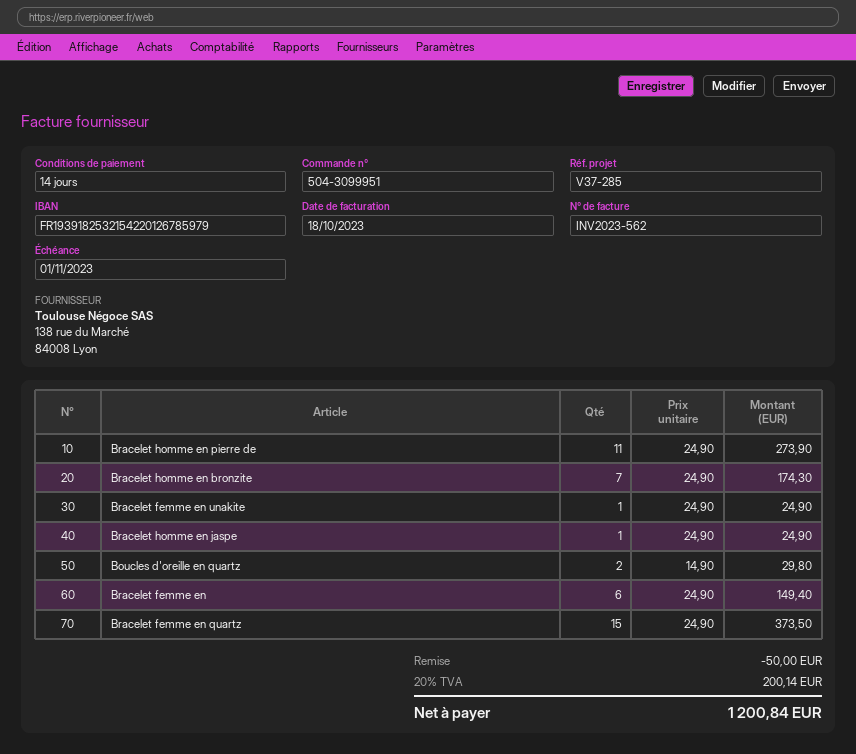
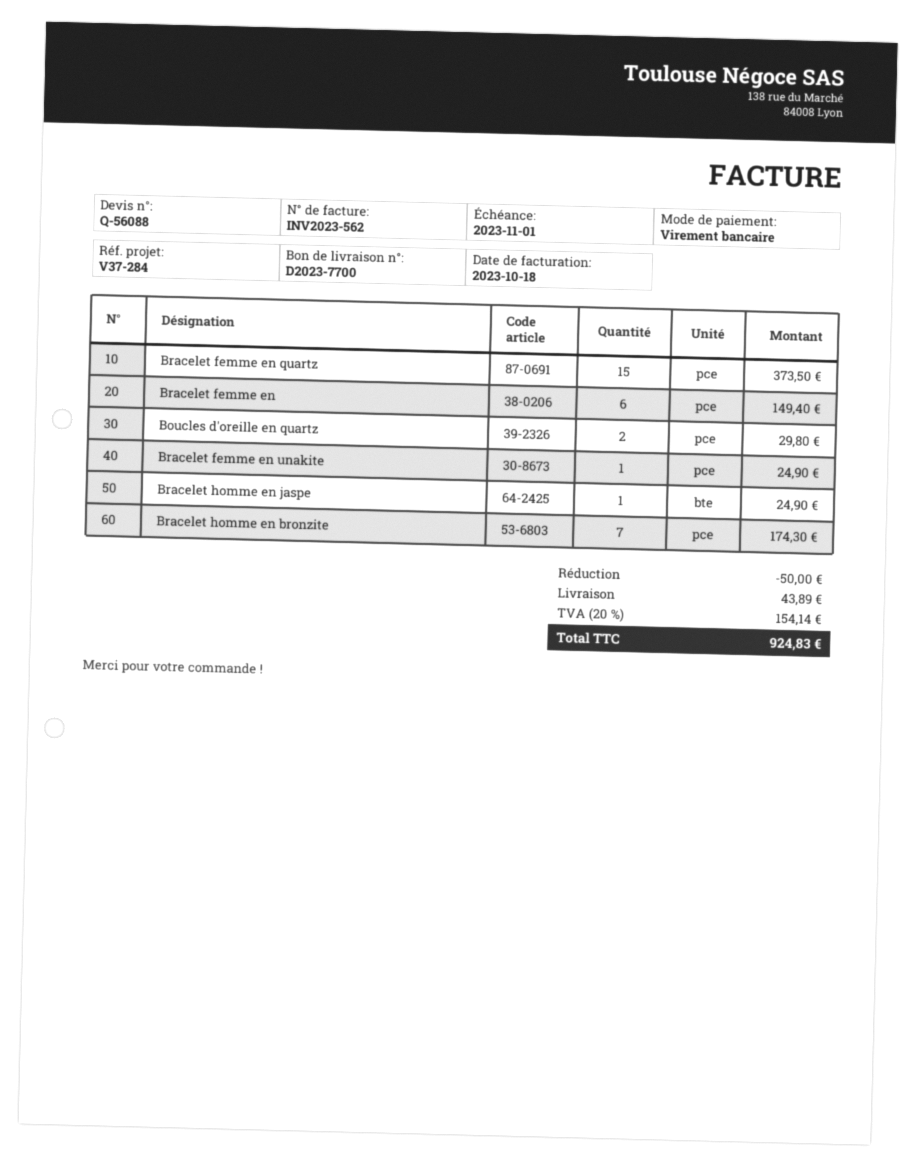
reference: V37-285 -> V37-284
Bracelet homme en pierre de: 11 for 273.90 -> none
shipping: none -> 43.89
tax: 20% = 200.14 -> 20% = 154.14
total: 1200.84 -> 924.83

